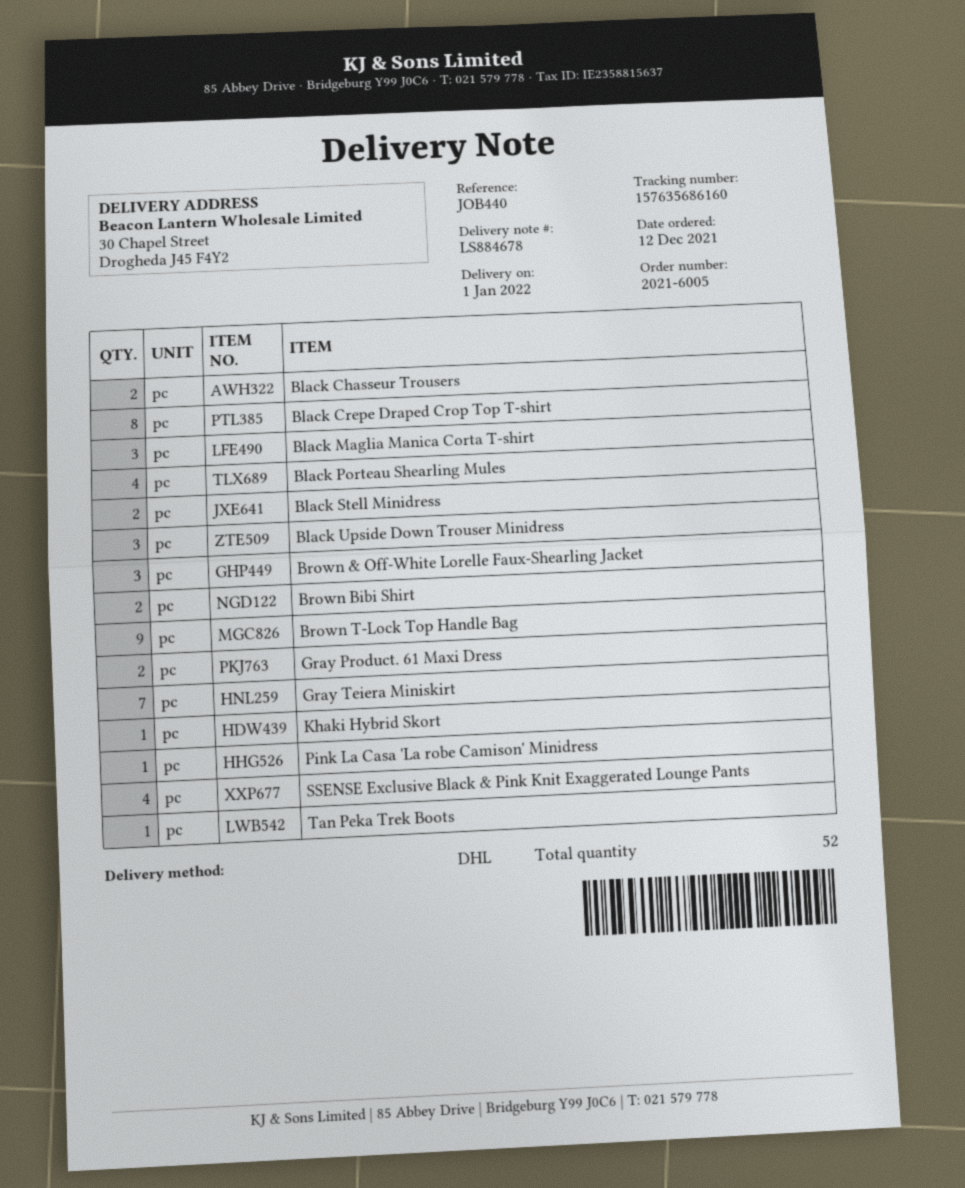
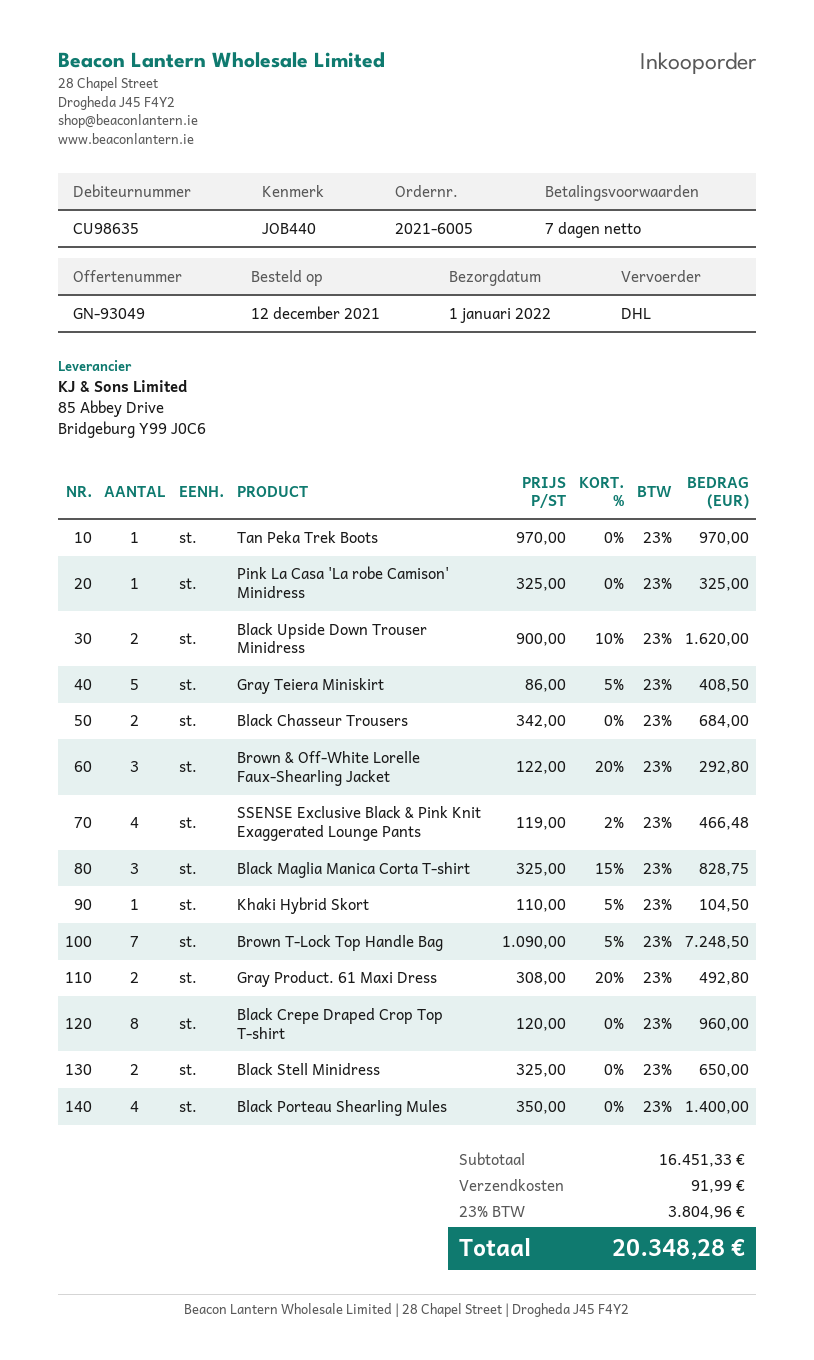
Black Upside Down Trouser Minidress: 3 -> 2
Brown Bibi Shirt: 2 -> none
Brown T-Lock Top Handle Bag: 9 -> 7
Gray Teiera Miniskirt: 7 -> 5

